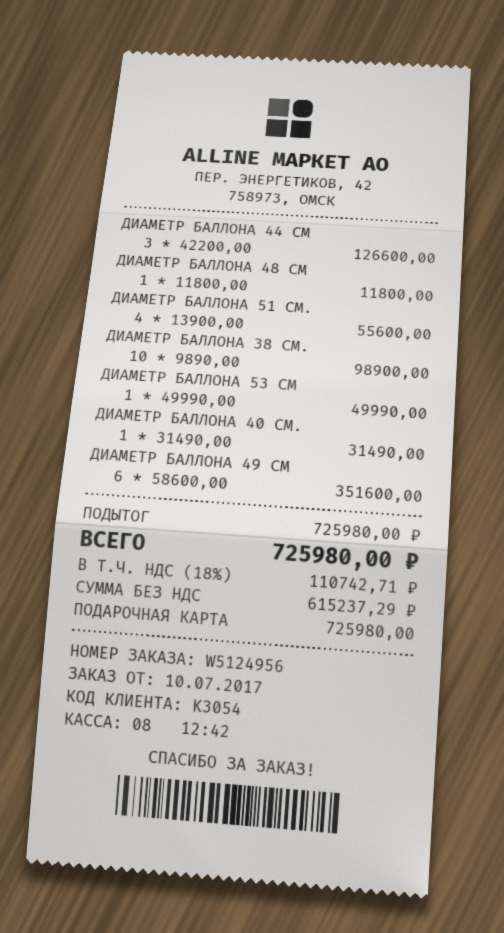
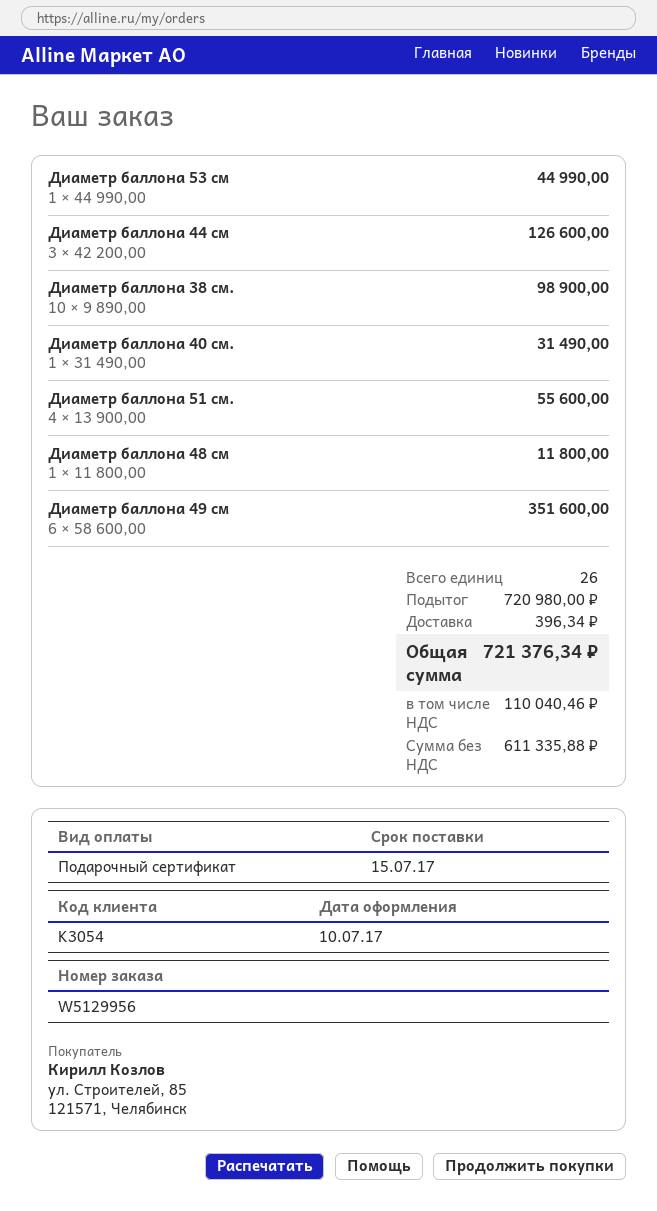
order number: W5124956 -> W5129956
ДИАМЕТР БАЛЛОНА 53 СМ: 1 x 49990.00 = 49990.00 -> 1 x 44990.00 = 44990.00
subtotal: 725980.00 -> 720980.00
shipping: none -> 396.34
net: 615237.29 -> 611335.88
tax: 110742.71 -> 110040.46
total: 725980.00 -> 721376.34

